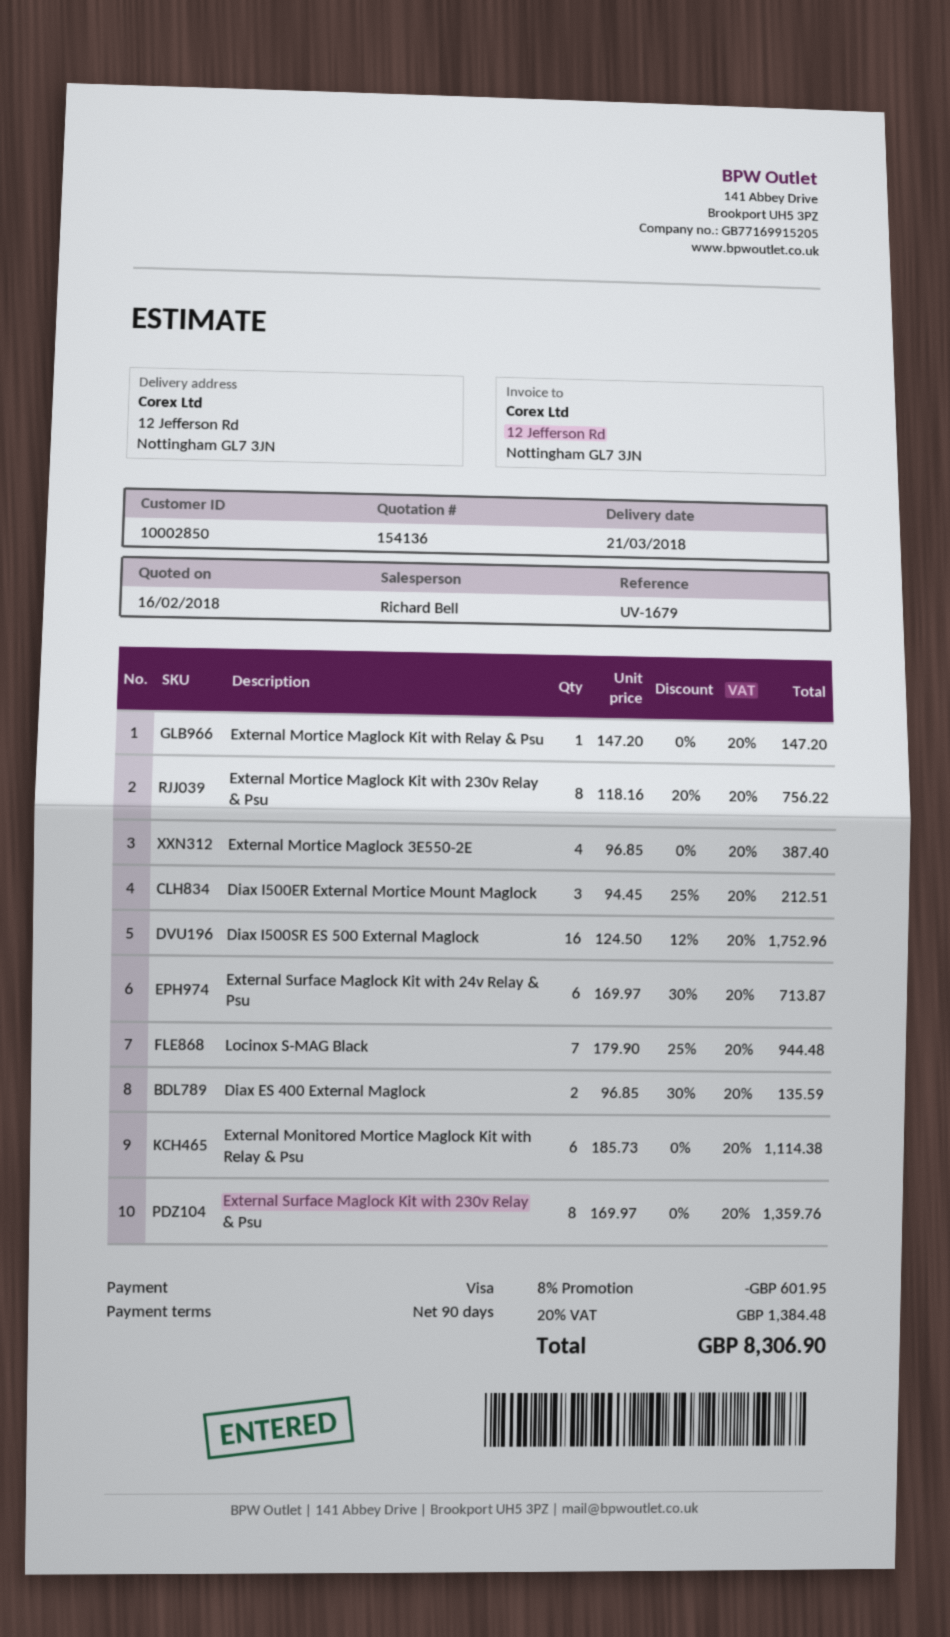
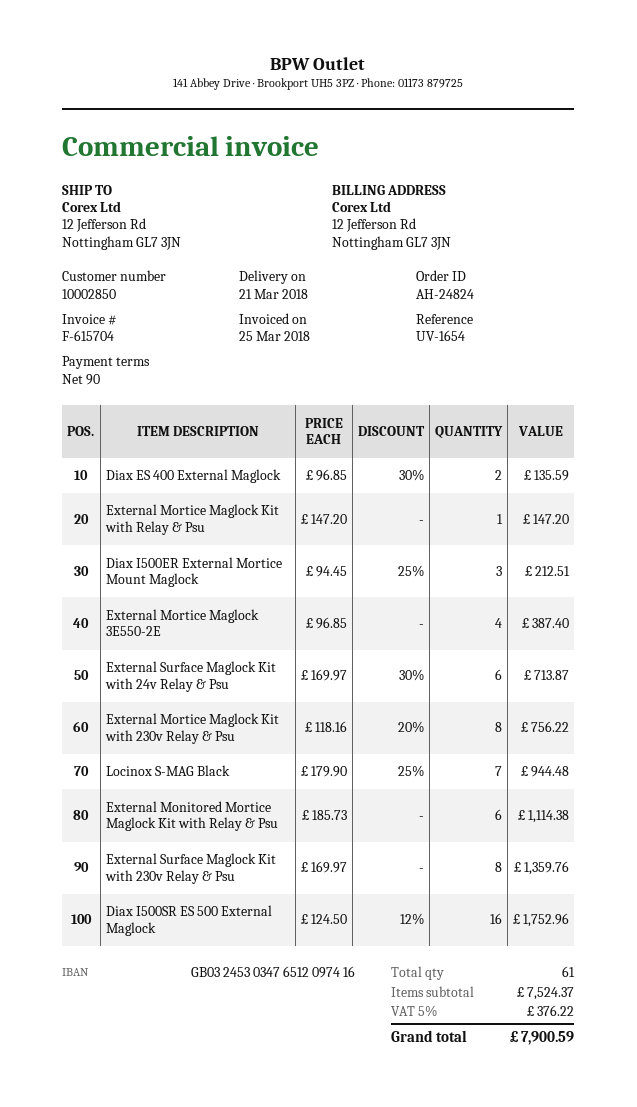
reference: UV-1679 -> UV-1654
discount: 8% = 601.95 -> none
tax: 20% = 1384.48 -> 5% = 376.22
total: 8306.90 -> 7900.59

